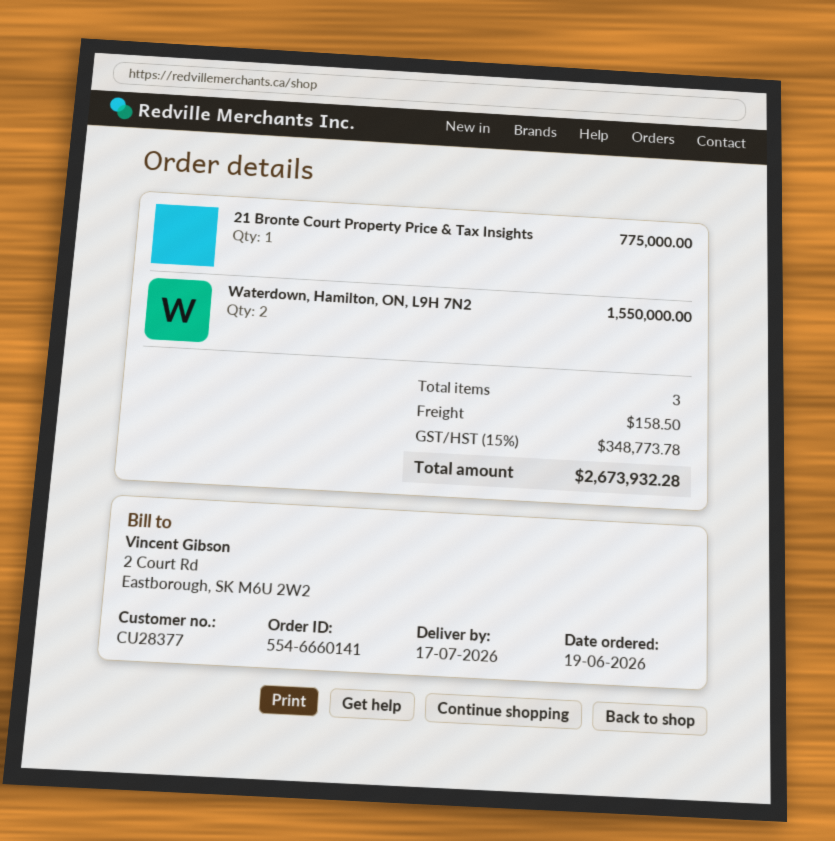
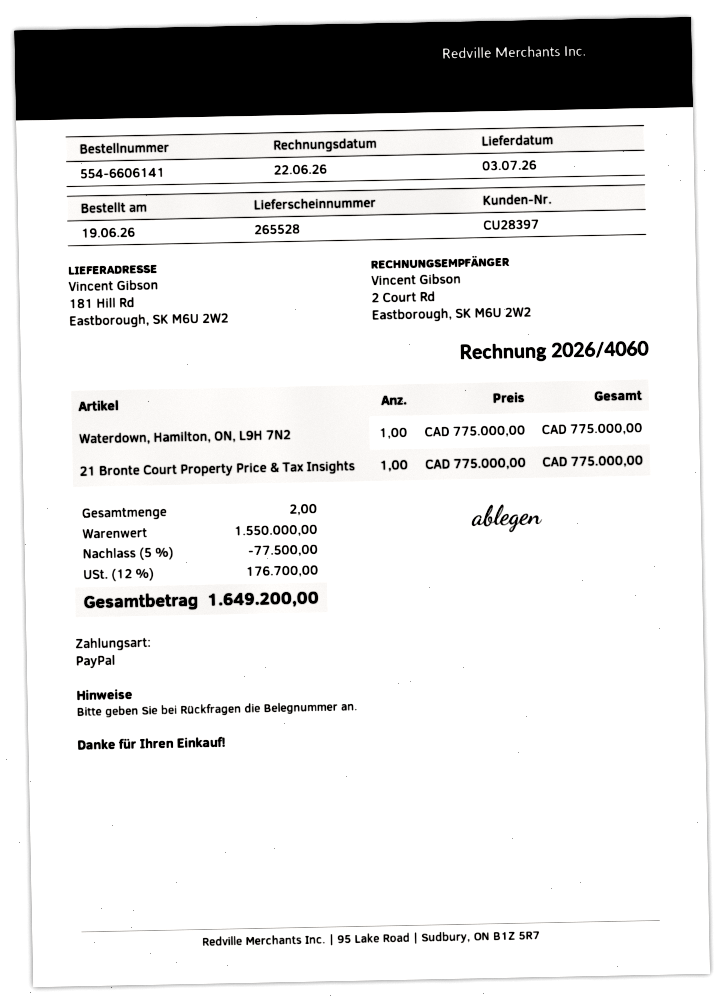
order number: 554-6660141 -> 554-6606141
delivery date: 2026-07-17 -> 2026-07-03
customer number: CU28377 -> CU28397
Waterdown, Hamilton, ON, L9H 7N2: 2 for 1550000.00 -> 1 for 775000.00
total quantity: 3 -> 2
discount: none -> 5% = 77500.00
shipping: 158.50 -> none
tax: 15% = 348773.78 -> 12% = 176700.00
total: 2673932.28 -> 1649200.00

